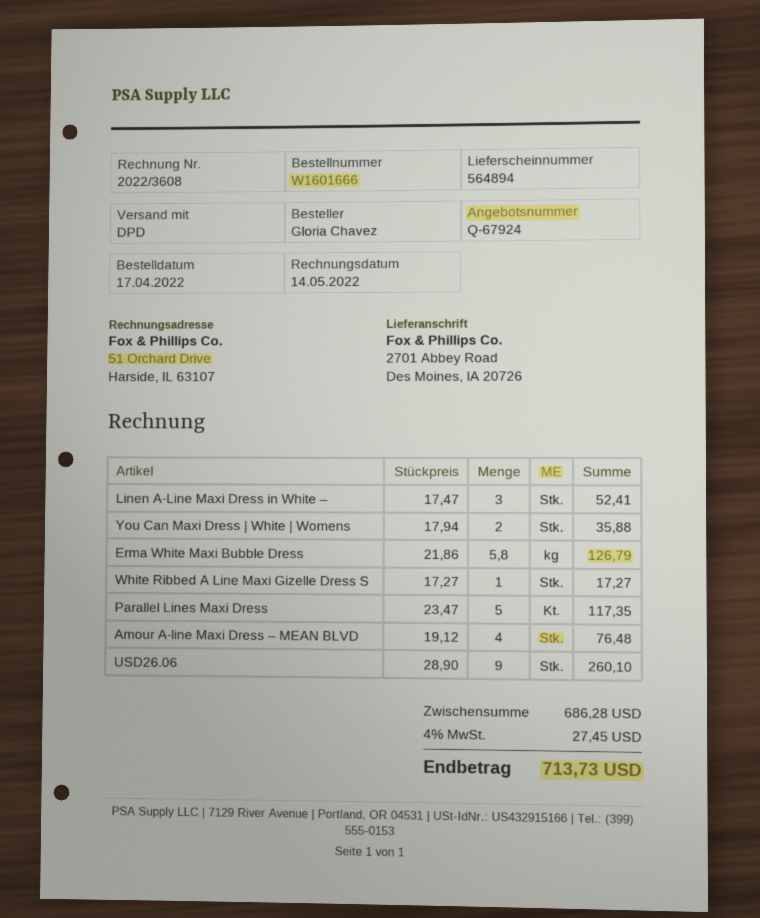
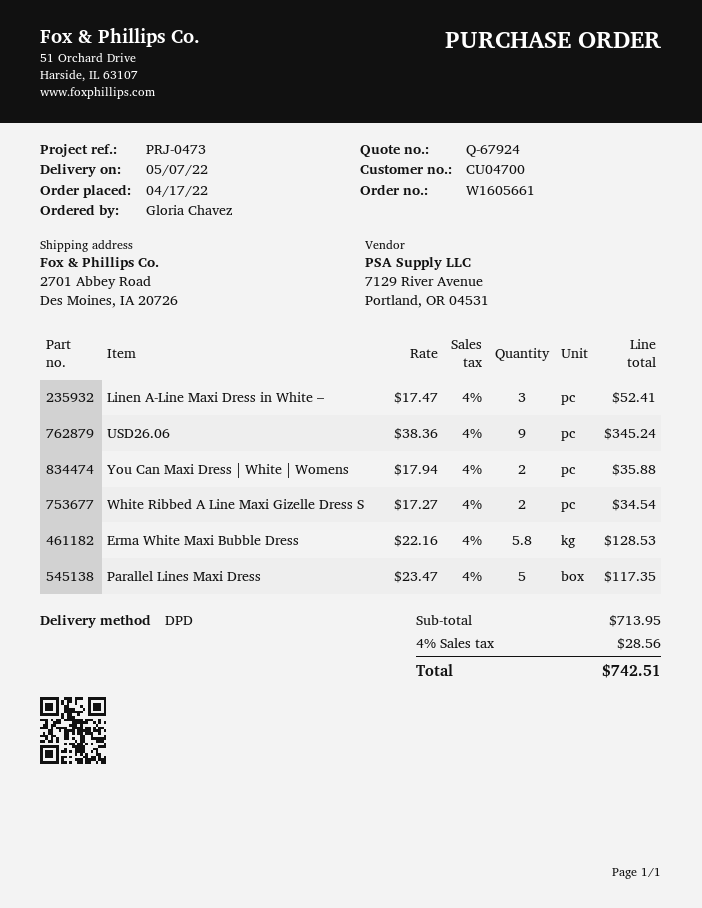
order number: W1601666 -> W1605661
Erma White Maxi Bubble Dress: 5.8 x 21.86 = 126.79 -> 5.8 x 22.16 = 128.53
White Ribbed A Line Maxi Gizelle Dress S: 1 x 17.27 = 17.27 -> 2 x 17.27 = 34.54
Amour A-line Maxi Dress – MEAN BLVD: 4 x 19.12 = 76.48 -> none
USD26.06: 9 x 28.90 = 260.10 -> 9 x 38.36 = 345.24
subtotal: 686.28 -> 713.95
tax: 4% = 27.45 -> 4% = 28.56
total: 713.73 -> 742.51

